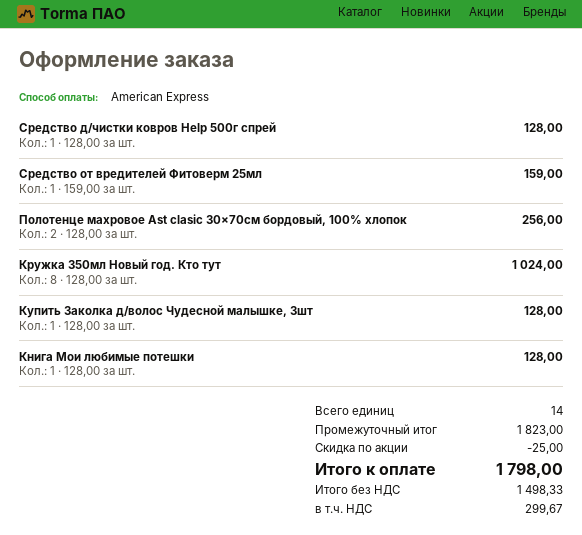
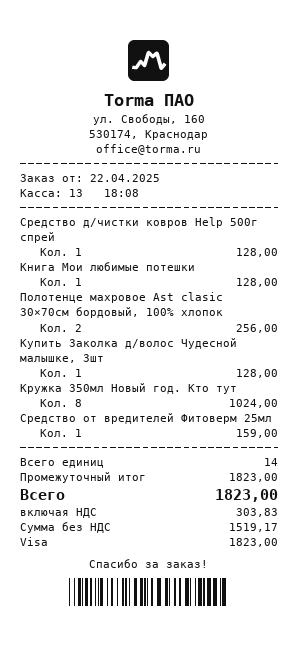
payment method: American Express -> Visa
discount: 25.00 -> none
net: 1498.33 -> 1519.17
tax: 299.67 -> 303.83
total: 1798.00 -> 1823.00

